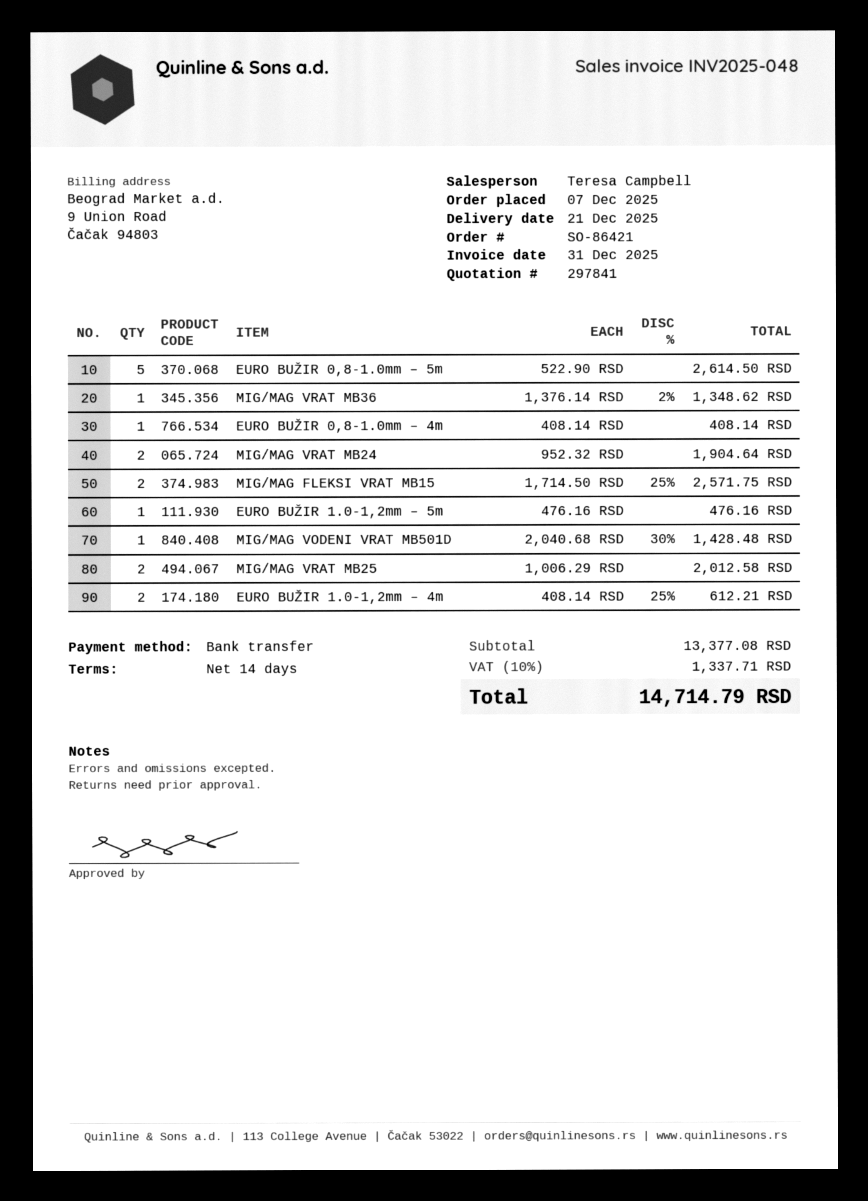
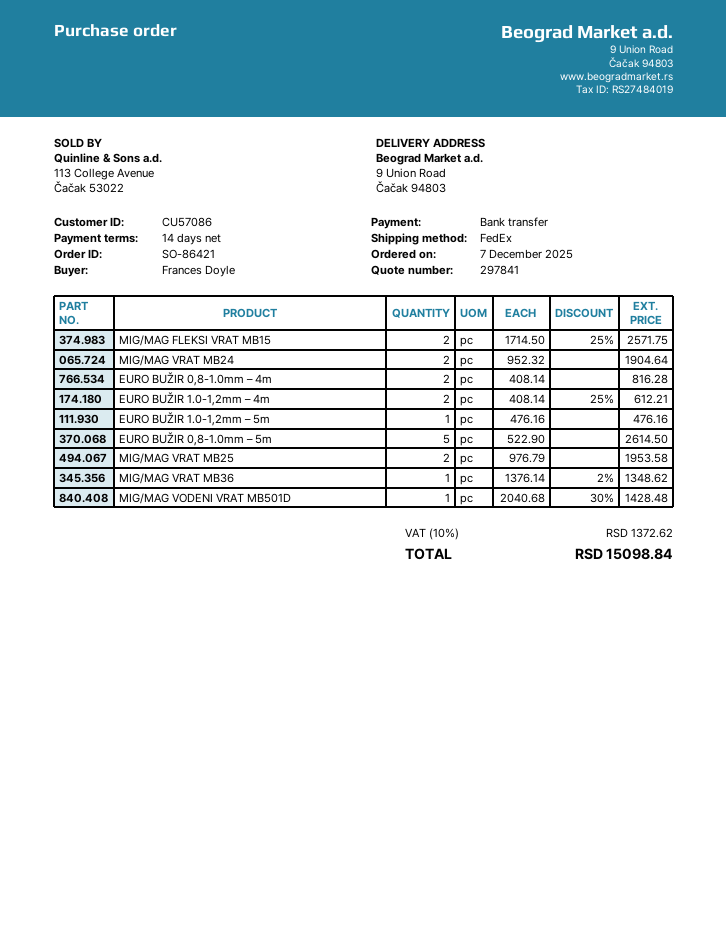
EURO BUŽIR 0,8-1.0mm – 4m: 1 x 408.14 = 408.14 -> 2 x 408.14 = 816.28
MIG/MAG VRAT MB25: 2 x 1006.29 = 2012.58 -> 2 x 976.79 = 1953.58
tax: 10% = 1337.71 -> 10% = 1372.62
total: 14714.79 -> 15098.84

